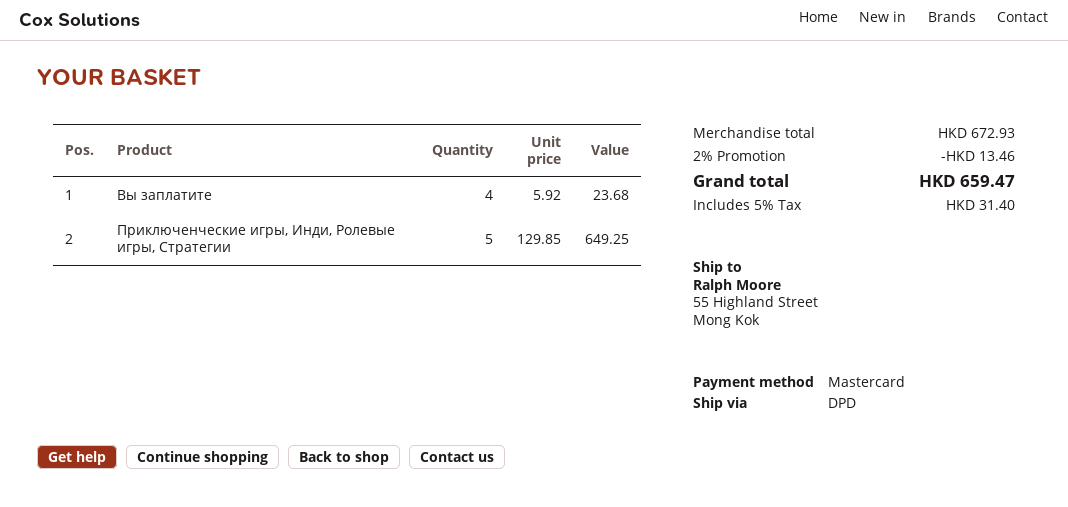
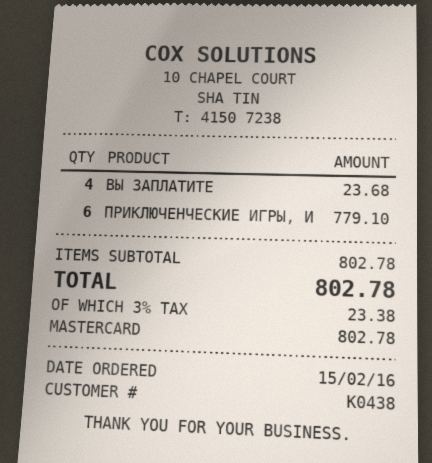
Приключенческие игры, Инди, Ролевые игры, Стратегии: 5 for 649.25 -> 6 for 779.10
subtotal: 672.93 -> 802.78
discount: 2% = 13.46 -> none
tax: 5% = 31.40 -> 3% = 23.38
total: 659.47 -> 802.78

